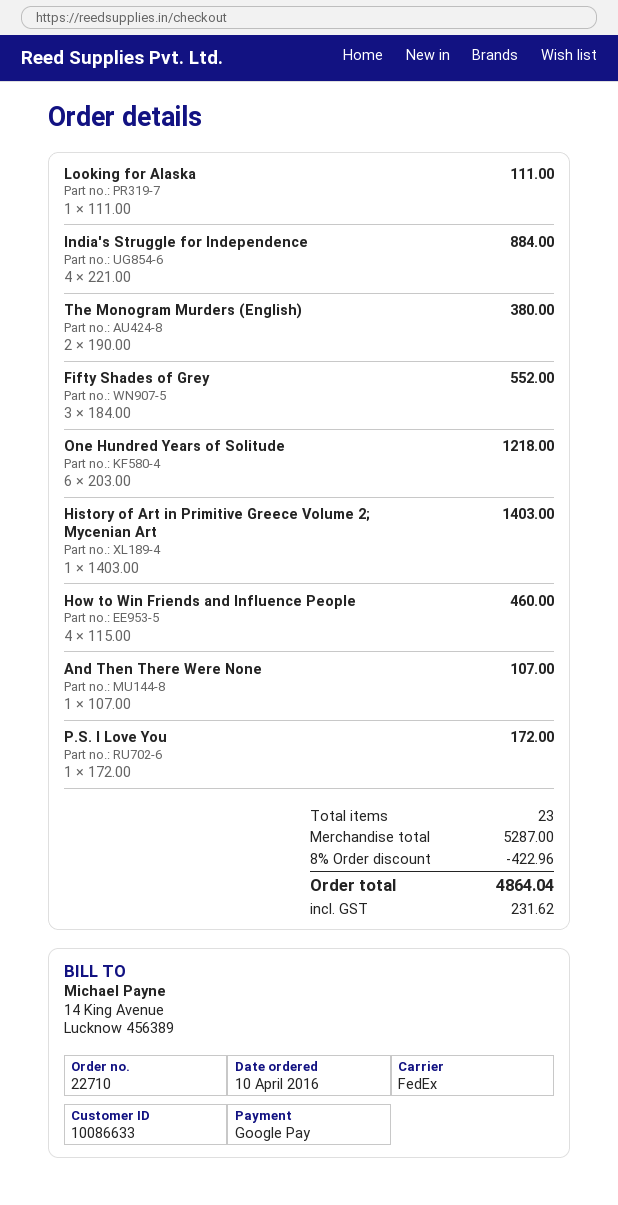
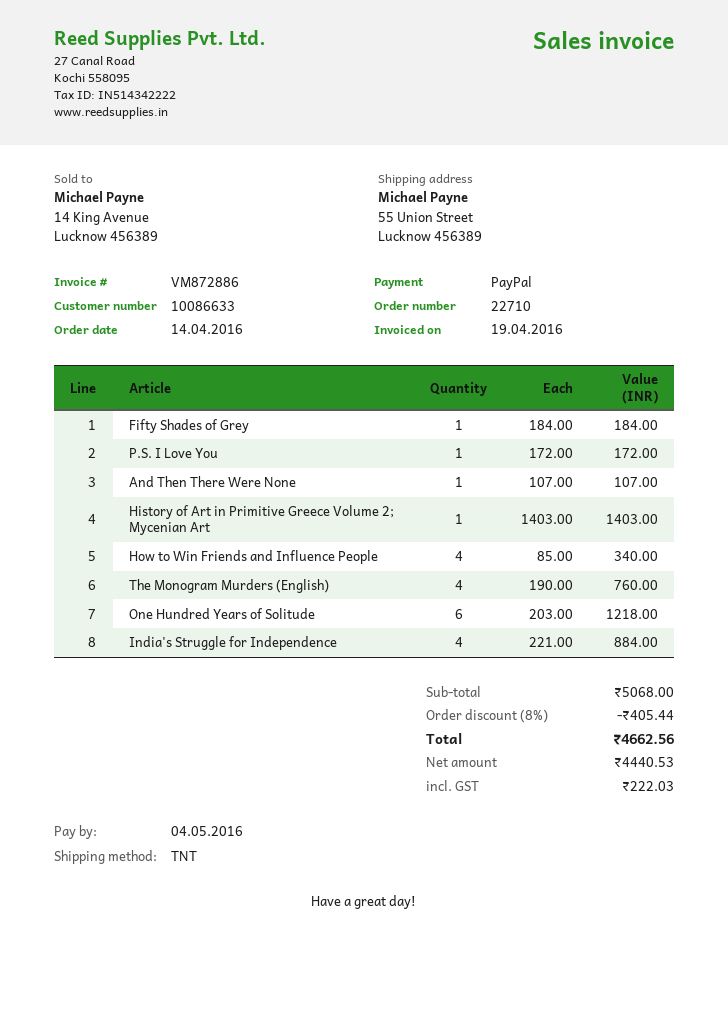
order date: 2016-04-10 -> 2016-04-14
payment method: Google Pay -> PayPal
shipping method: FedEx -> TNT
Looking for Alaska: 1 x 111.00 = 111.00 -> none
The Monogram Murders (English): 2 x 190.00 = 380.00 -> 4 x 190.00 = 760.00
Fifty Shades of Grey: 3 x 184.00 = 552.00 -> 1 x 184.00 = 184.00
How to Win Friends and Influence People: 4 x 115.00 = 460.00 -> 4 x 85.00 = 340.00
subtotal: 5287.00 -> 5068.00
discount: 8% = 422.96 -> 8% = 405.44
tax: 231.62 -> 222.03
total: 4864.04 -> 4662.56

